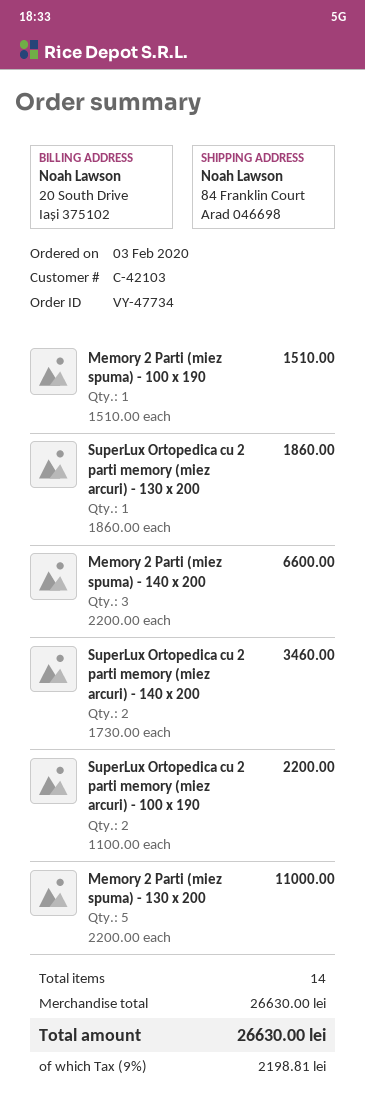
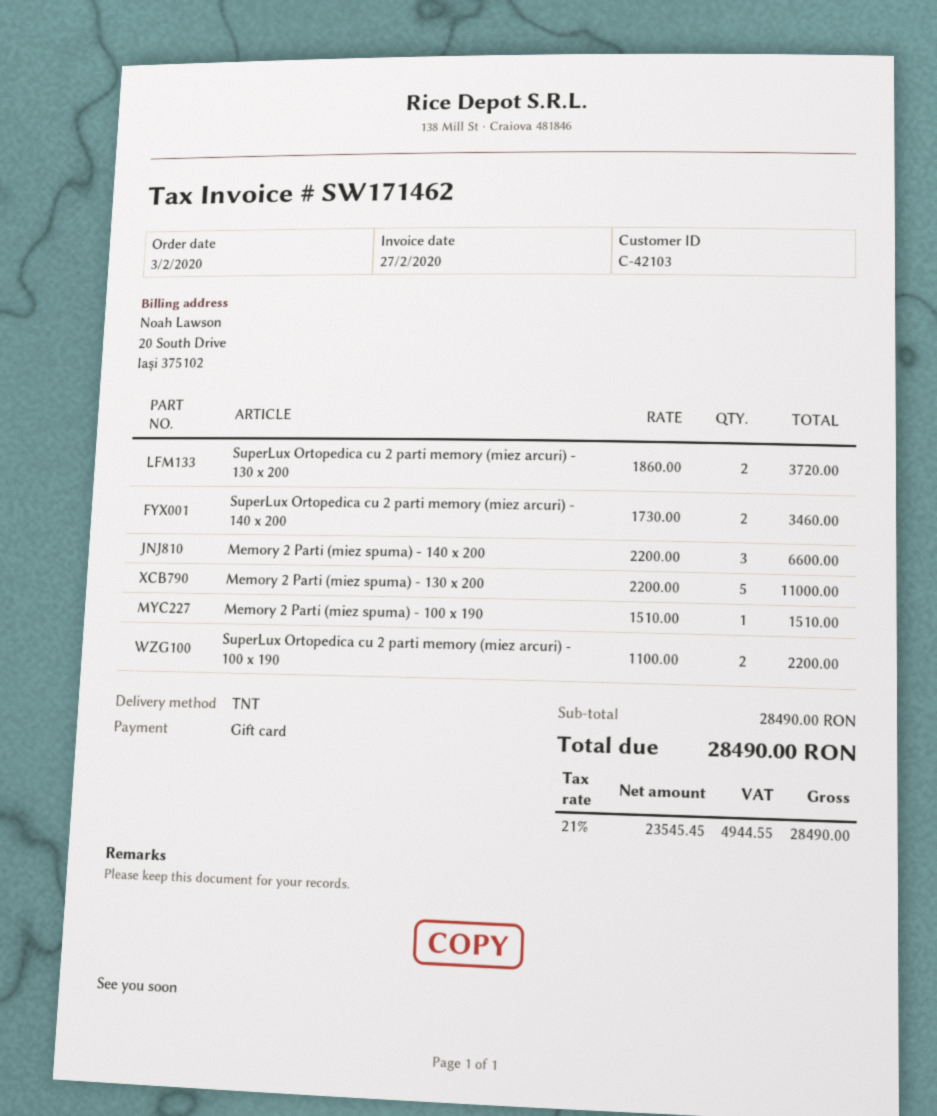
SuperLux Ortopedica cu 2 parti memory (miez arcuri) - 130 x 200: 1 x 1860.00 = 1860.00 -> 2 x 1860.00 = 3720.00
subtotal: 26630.00 -> 28490.00
tax: 9% = 2198.81 -> 21% = 4944.55
total: 26630.00 -> 28490.00

